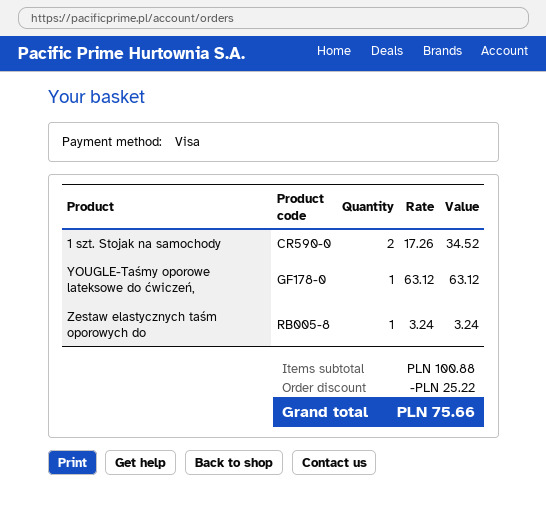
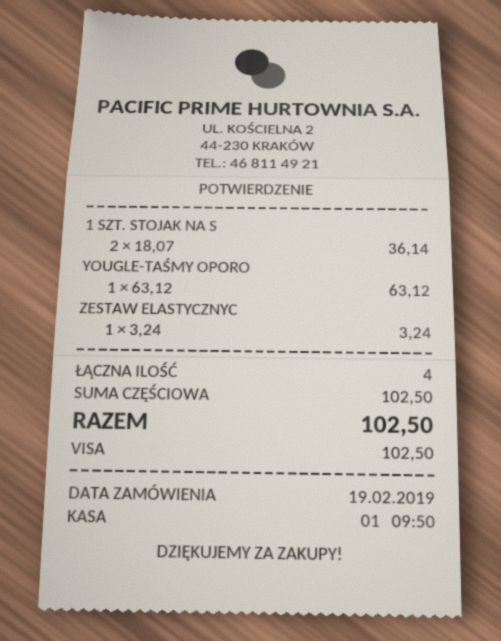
1 szt. Stojak na samochody: 2 x 17.26 = 34.52 -> 2 x 18.07 = 36.14
subtotal: 100.88 -> 102.50
discount: 25.22 -> none
total: 75.66 -> 102.50

